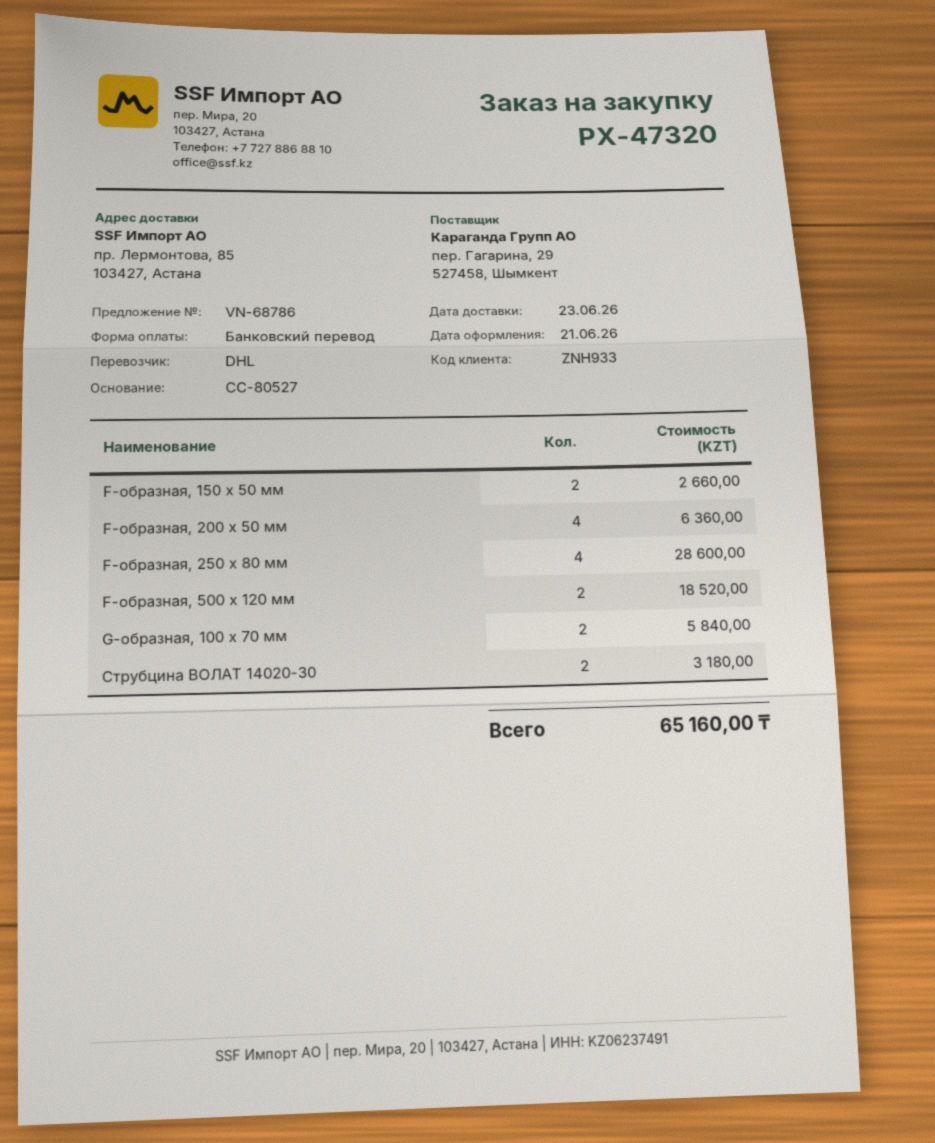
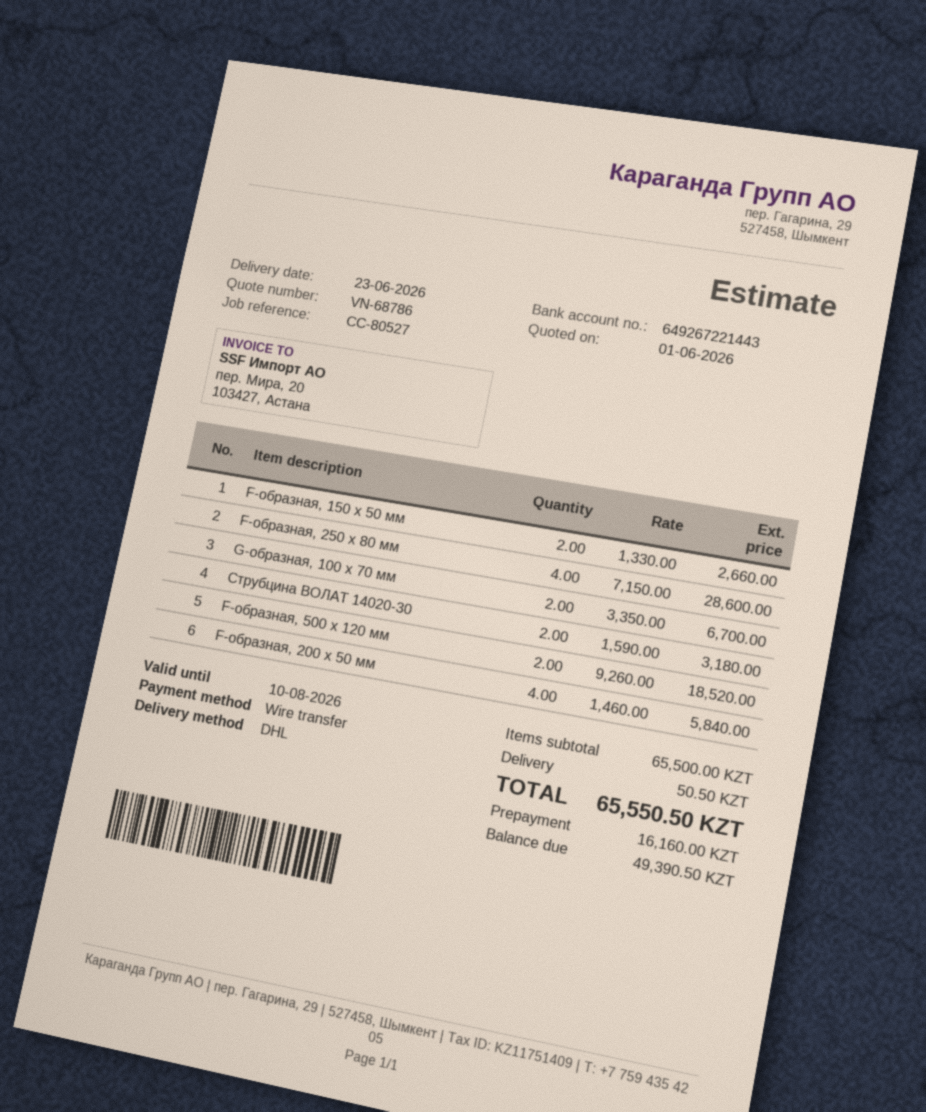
F-образная, 200 х 50 мм: 4 for 6360.00 -> 4 for 5840.00
G-образная, 100 х 70 мм: 2 for 5840.00 -> 2 for 6700.00
shipping: none -> 50.50
total: 65160.00 -> 65550.50

